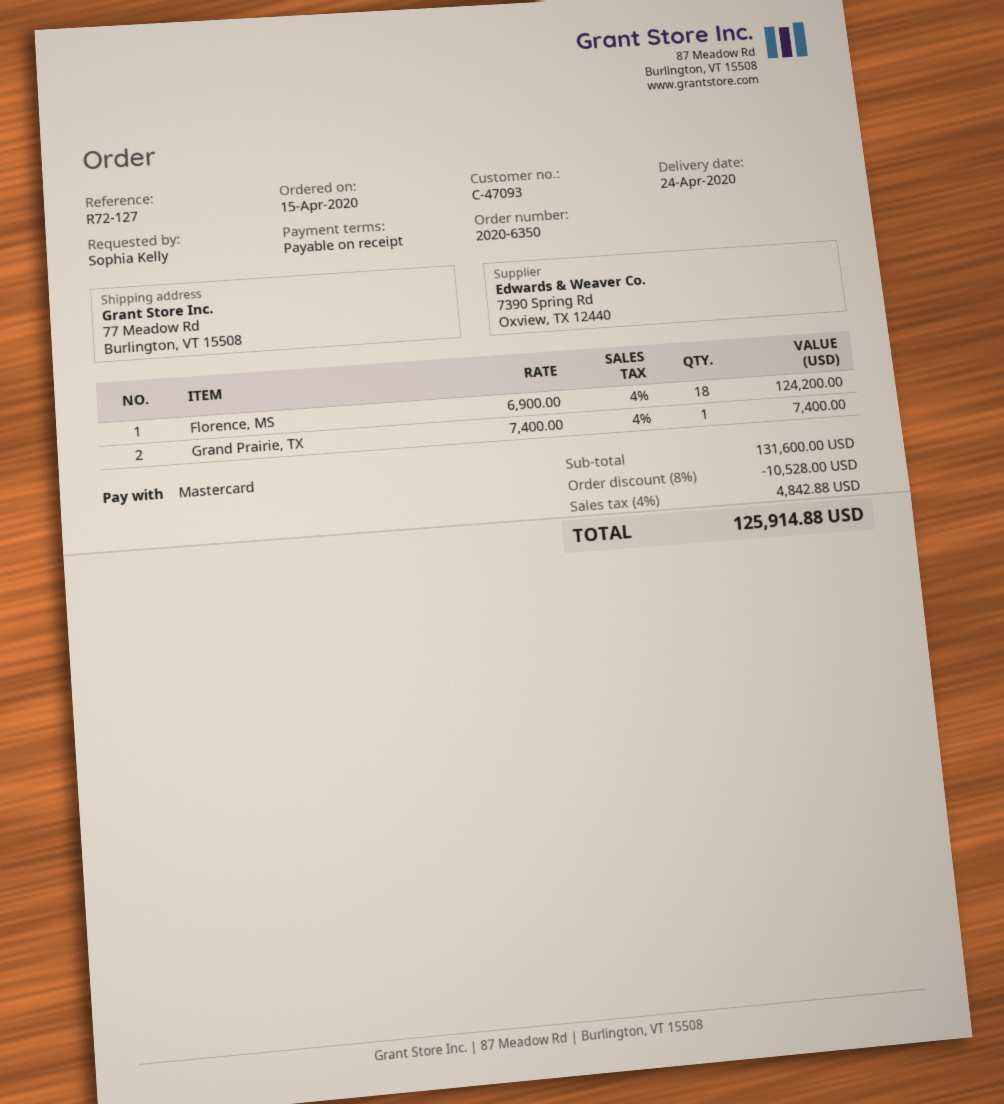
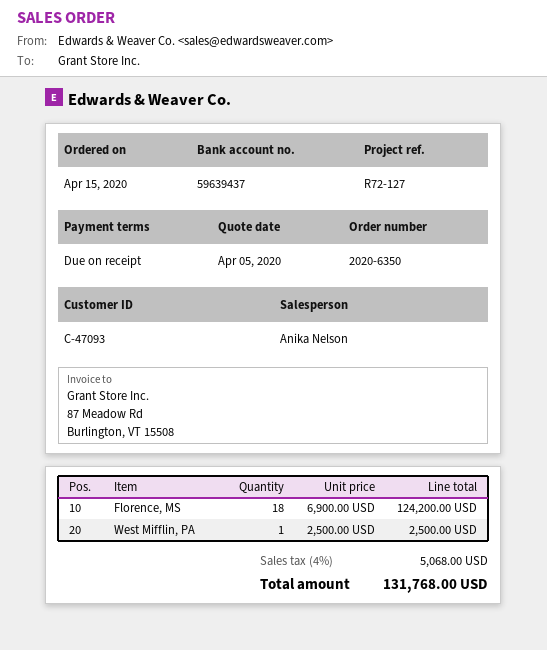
Grand Prairie, TX: 1 x 7400.00 = 7400.00 -> none
West Mifflin, PA: none -> 1 x 2500.00 = 2500.00
discount: 8% = 10528.00 -> none
tax: 4% = 4842.88 -> 4% = 5068.00
total: 125914.88 -> 131768.00

